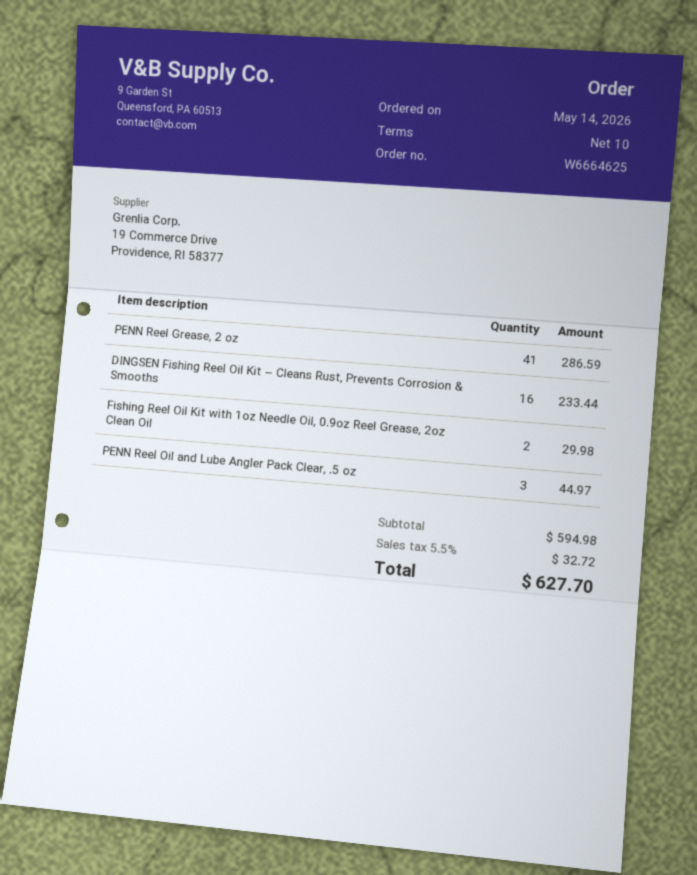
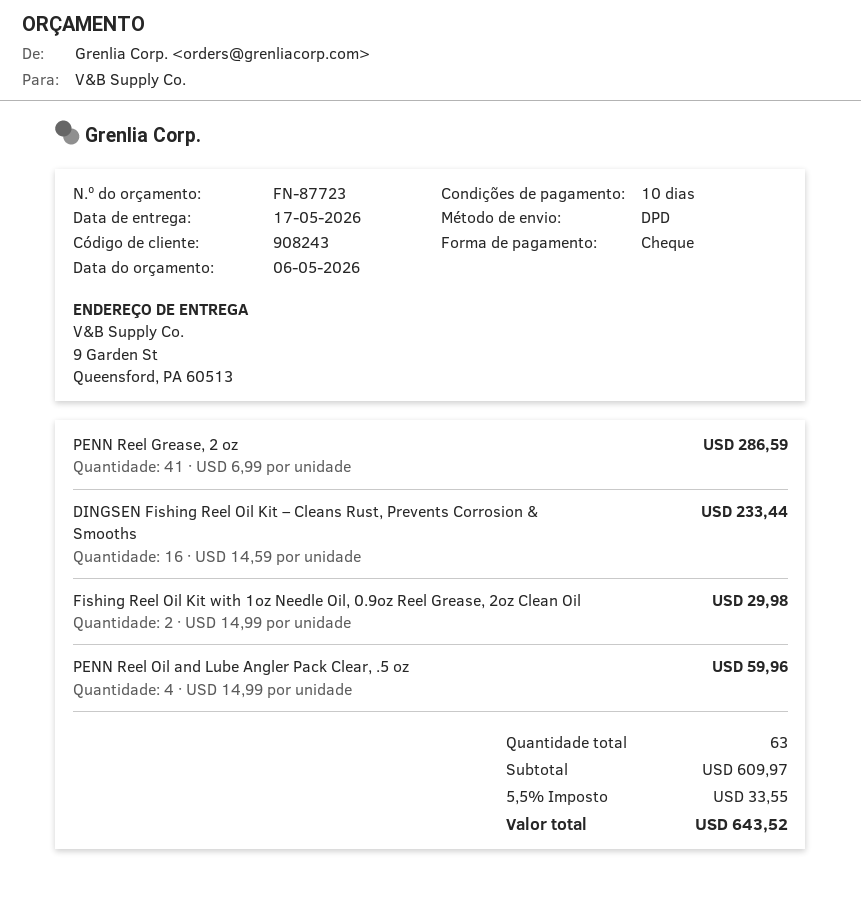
PENN Reel Oil and Lube Angler Pack Clear, .5 oz: 3 for 44.97 -> 4 for 59.96
subtotal: 594.98 -> 609.97
tax: 5.5% = 32.72 -> 5.5% = 33.55
total: 627.70 -> 643.52

